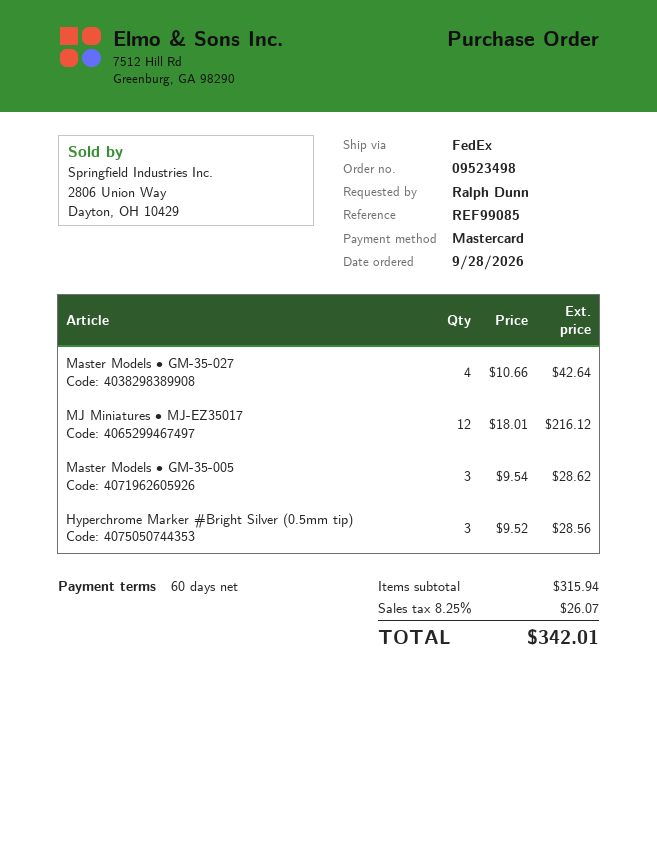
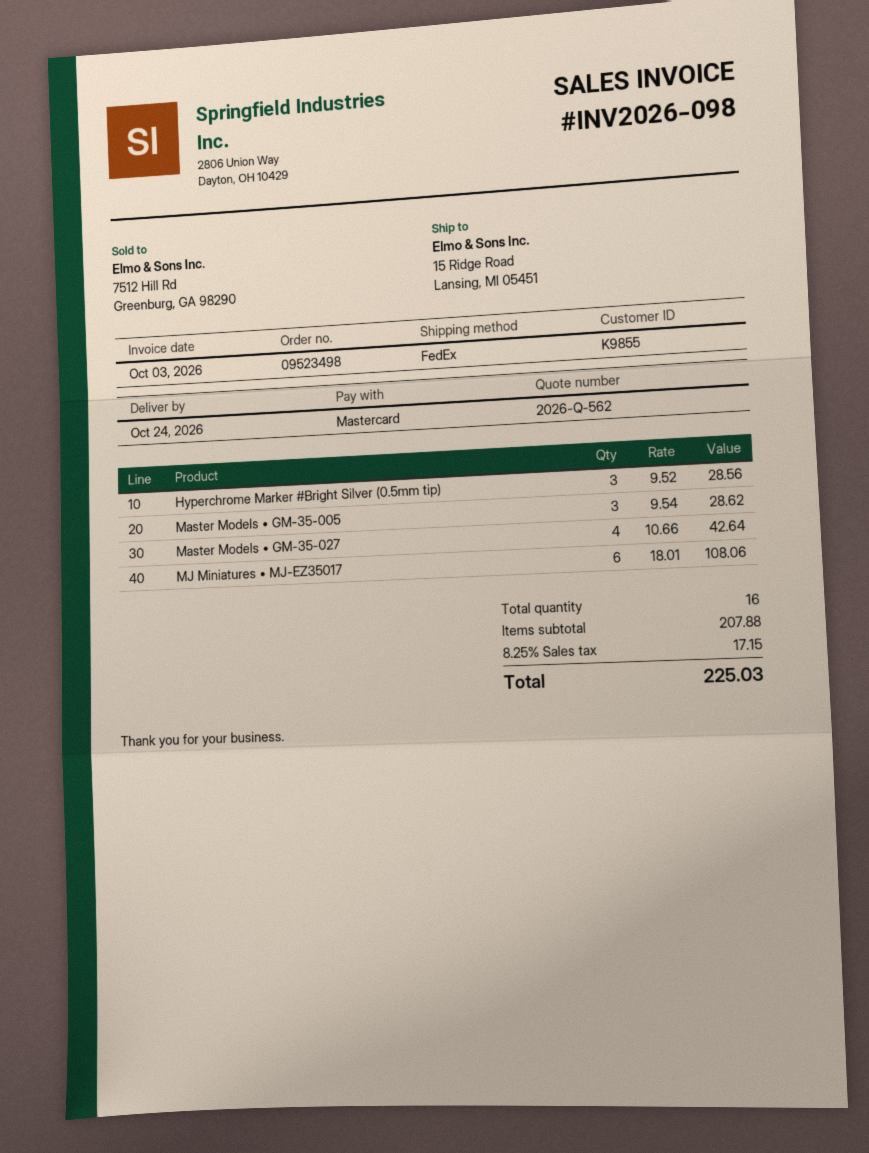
MJ Miniatures • MJ-EZ35017: 12 x 18.01 = 216.12 -> 6 x 18.01 = 108.06
subtotal: 315.94 -> 207.88
tax: 8.25% = 26.07 -> 8.25% = 17.15
total: 342.01 -> 225.03

